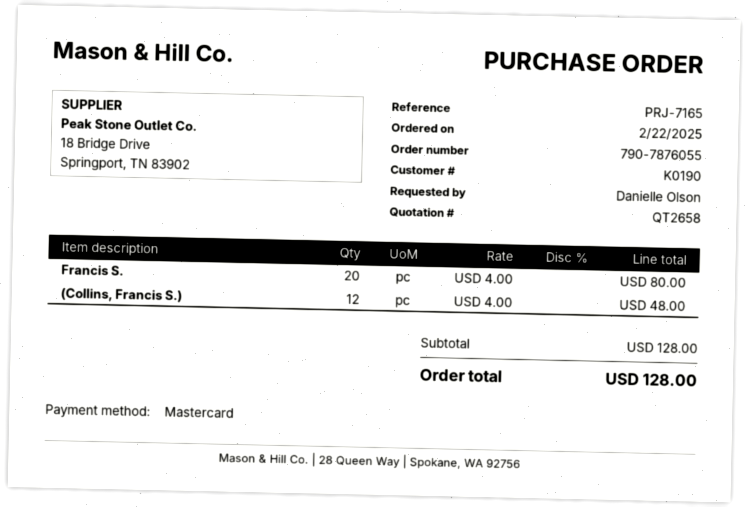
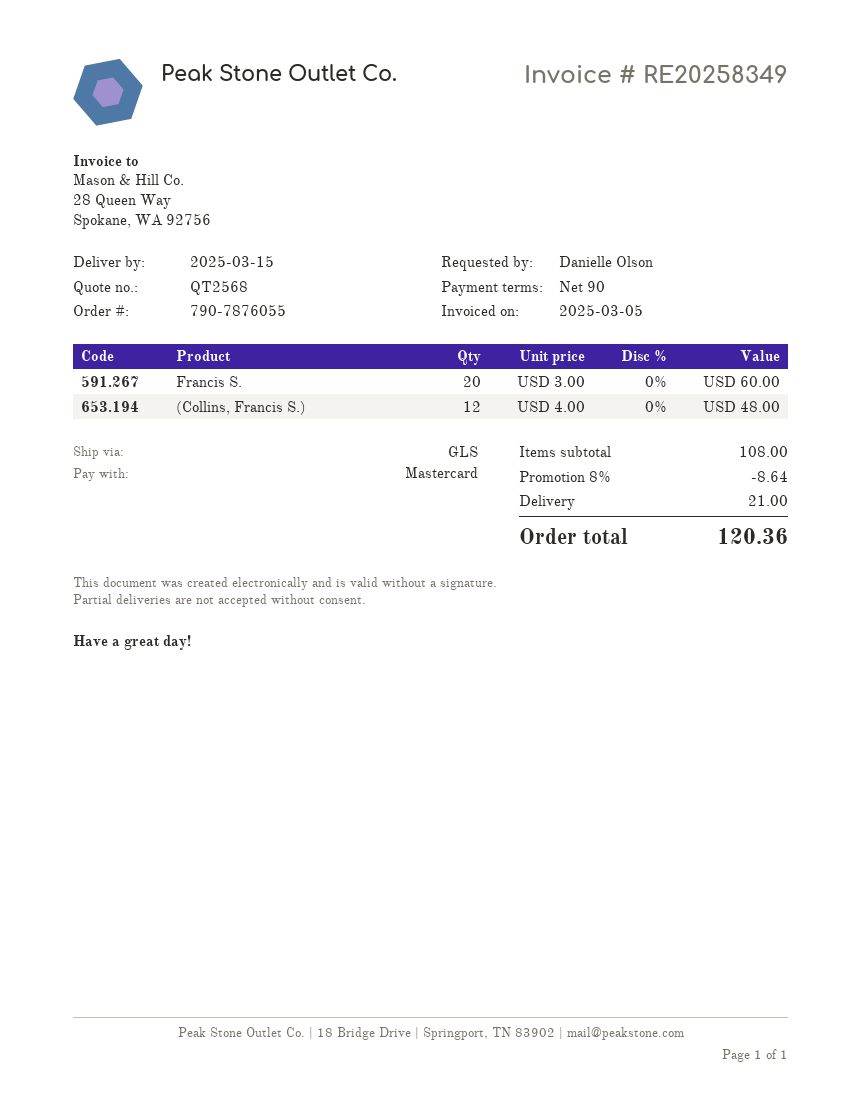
quote number: QT2658 -> QT2568
Francis S.: 20 x 4.00 = 80.00 -> 20 x 3.00 = 60.00
subtotal: 128.00 -> 108.00
discount: none -> 8% = 8.64
shipping: none -> 21.00
total: 128.00 -> 120.36

